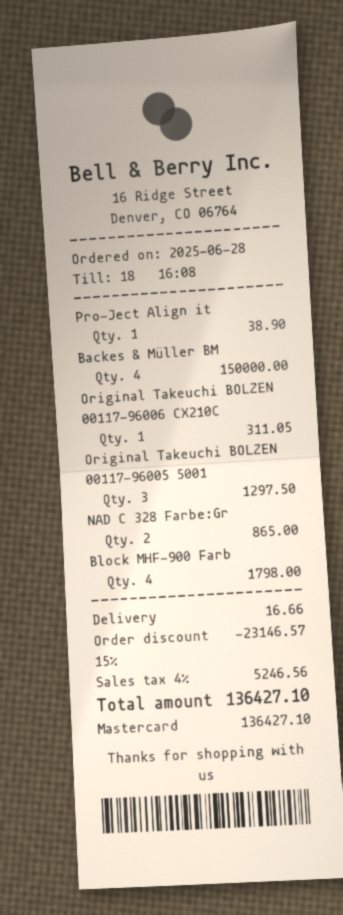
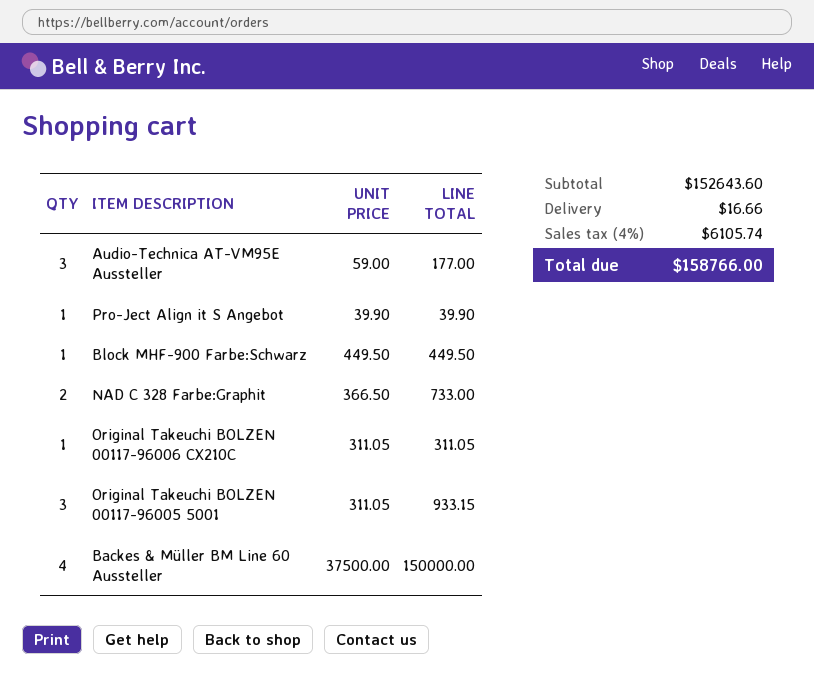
Pro-Ject Align it: 1 for 38.90 -> 1 for 39.90
Original Takeuchi BOLZEN 00117-96005 5001: 3 for 1297.50 -> 3 for 933.15
NAD C 328 Farbe:Gr: 2 for 865.00 -> 2 for 733.00
Block MHF-900 Farb: 4 for 1798.00 -> 1 for 449.50
Audio-Technica AT-VM95E Aussteller: none -> 3 for 177.00
discount: 15% = 23146.57 -> none
tax: 4% = 5246.56 -> 4% = 6105.74
total: 136427.10 -> 158766.00

